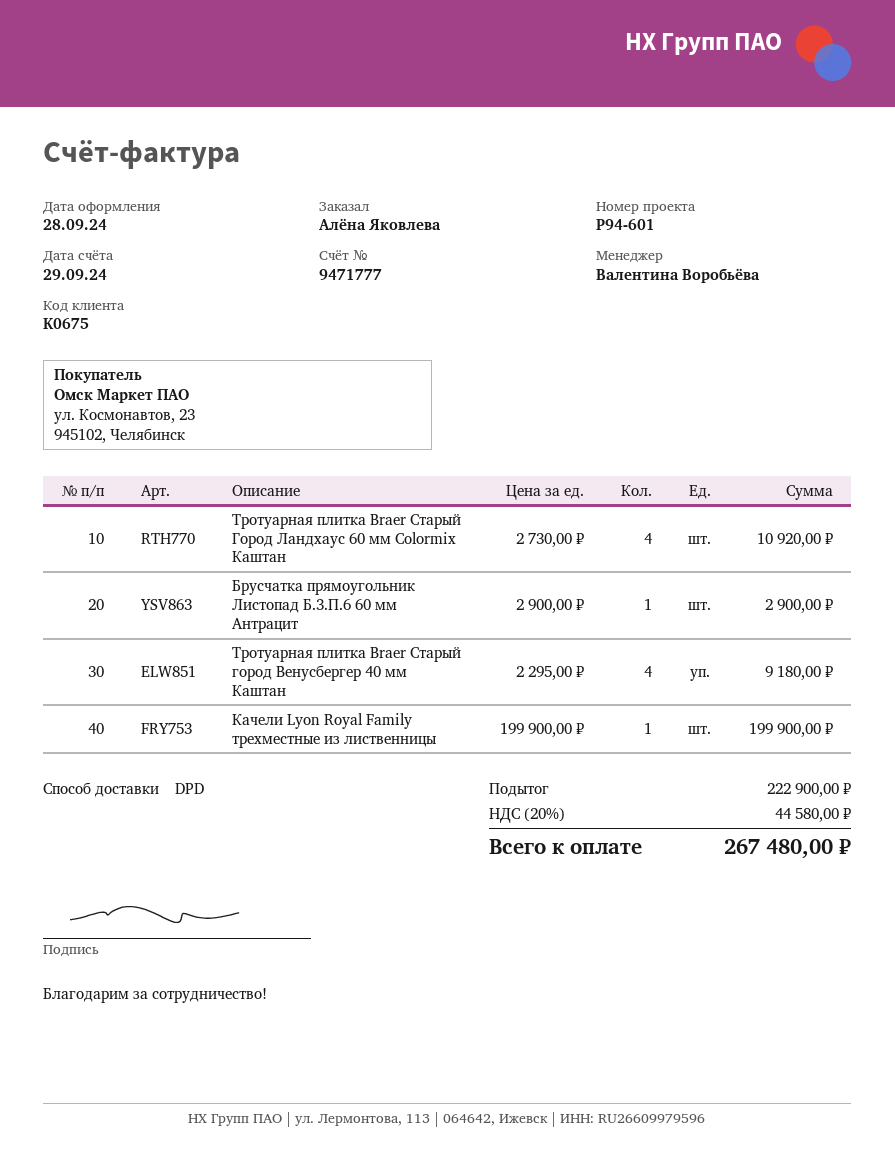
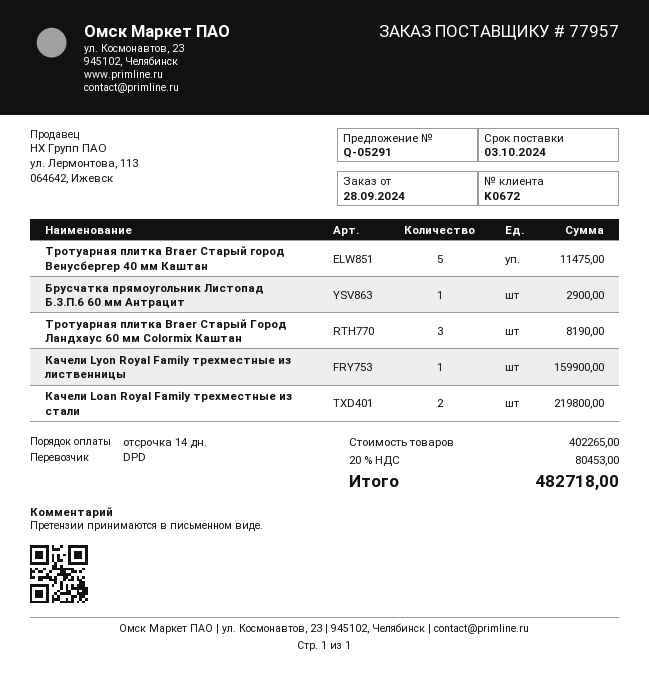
customer number: K0675 -> K0672
Тротуарная плитка Braer Старый Город Ландхаус 60 мм Colormix Каштан: 4 for 10920.00 -> 3 for 8190.00
Тротуарная плитка Braer Старый город Венусбергер 40 мм Каштан: 4 for 9180.00 -> 5 for 11475.00
Качели Lyon Royal Family трехместные из лиственницы: 1 for 199900.00 -> 1 for 159900.00
Качели Loan Royal Family трехместные из стали: none -> 2 for 219800.00
subtotal: 222900.00 -> 402265.00
tax: 20% = 44580.00 -> 20% = 80453.00
total: 267480.00 -> 482718.00

